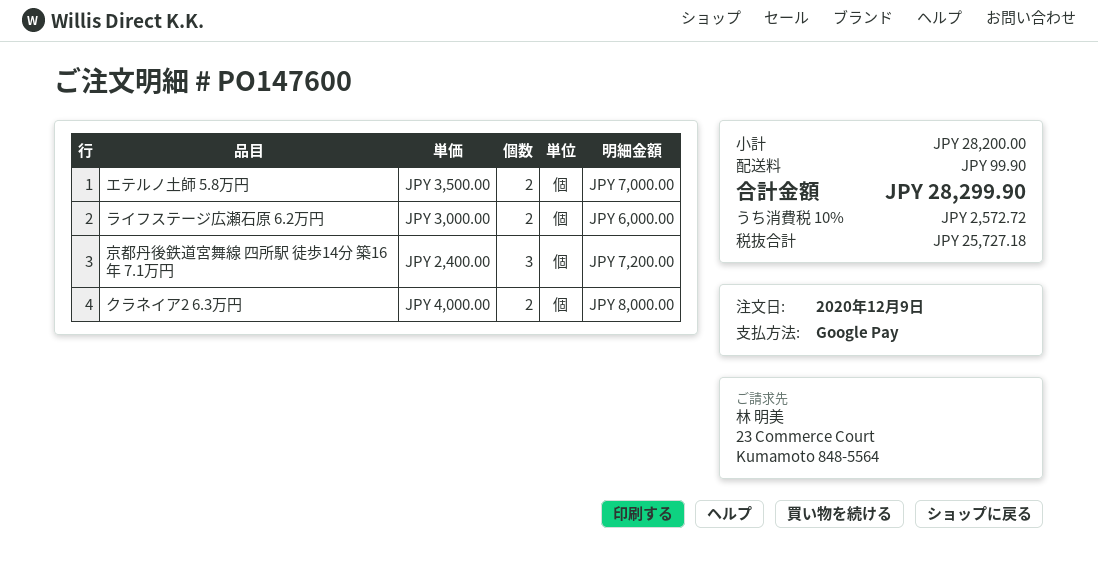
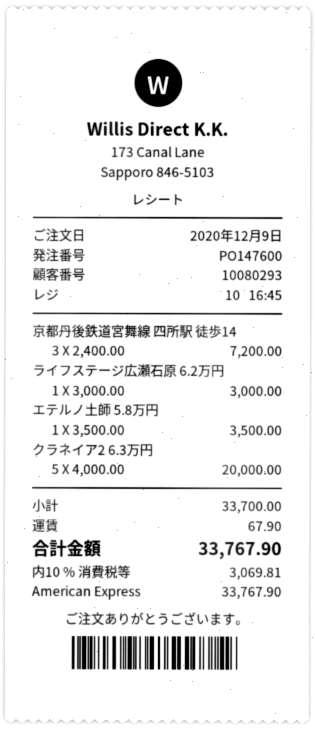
payment method: Google Pay -> American Express
エテルノ土師 5.8万円: 2 x 3500.00 = 7000.00 -> 1 x 3500.00 = 3500.00
ライフステージ広瀬石原 6.2万円: 2 x 3000.00 = 6000.00 -> 1 x 3000.00 = 3000.00
クラネイア2 6.3万円: 2 x 4000.00 = 8000.00 -> 5 x 4000.00 = 20000.00
subtotal: 28200.00 -> 33700.00
shipping: 99.90 -> 67.90
tax: 10% = 2572.72 -> 10% = 3069.81
total: 28299.90 -> 33767.90

